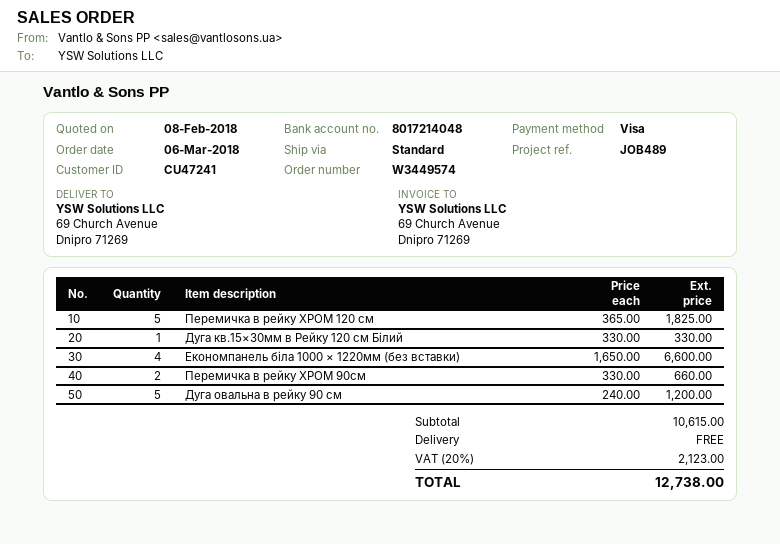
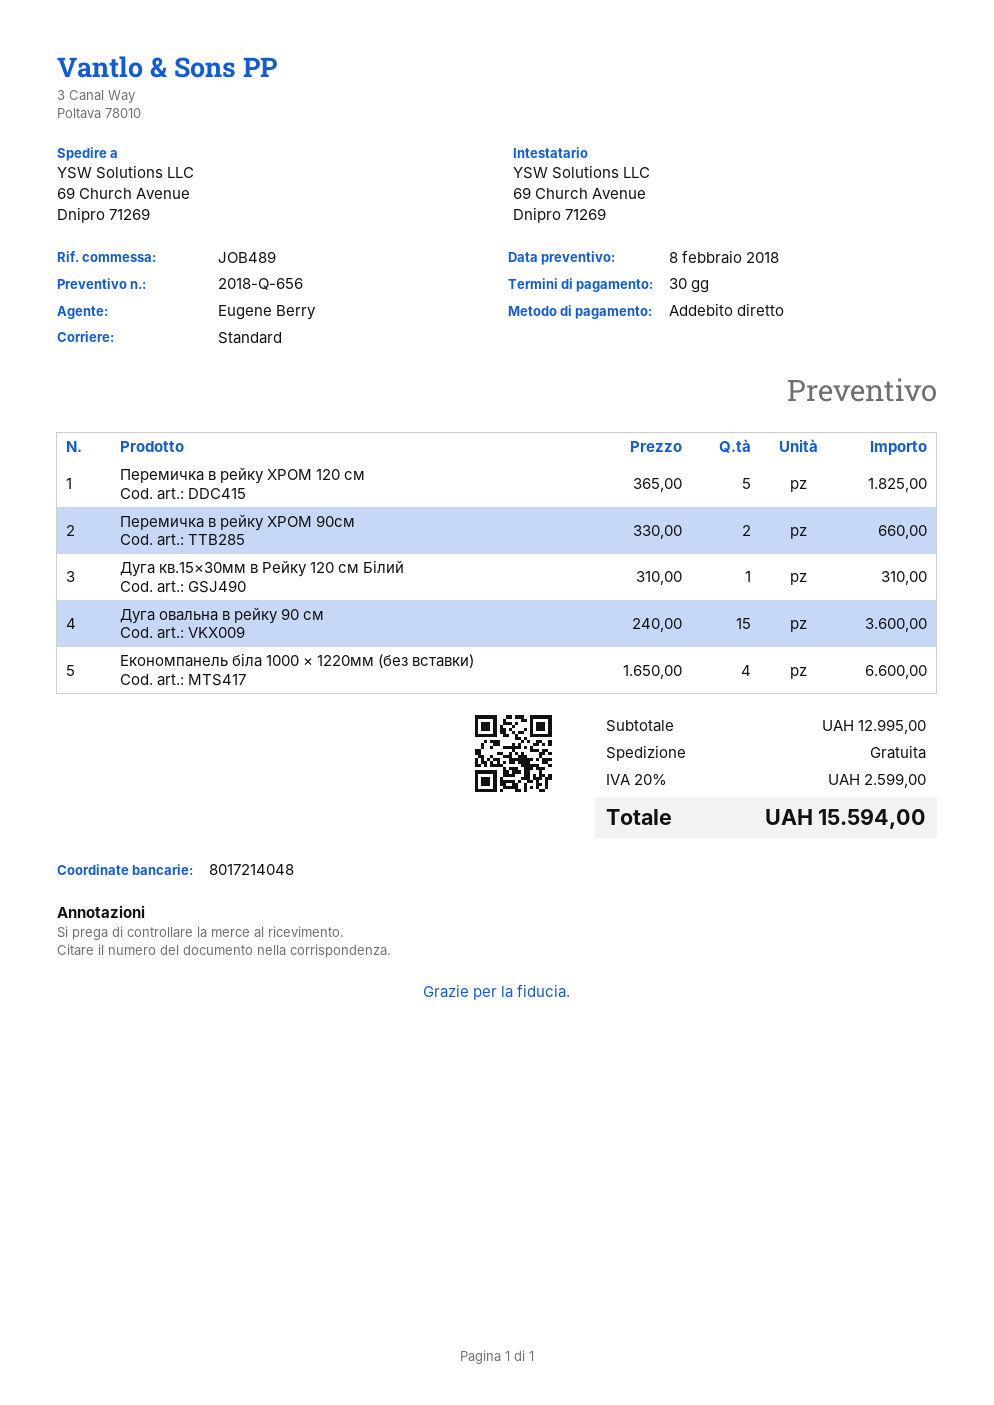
payment method: Visa -> direct debit
Дуга кв.15×30мм в Рейку 120 см Білий: 1 x 330.00 = 330.00 -> 1 x 310.00 = 310.00
Дуга овальна в рейку 90 см: 5 x 240.00 = 1200.00 -> 15 x 240.00 = 3600.00
subtotal: 10615.00 -> 12995.00
tax: 20% = 2123.00 -> 20% = 2599.00
total: 12738.00 -> 15594.00

